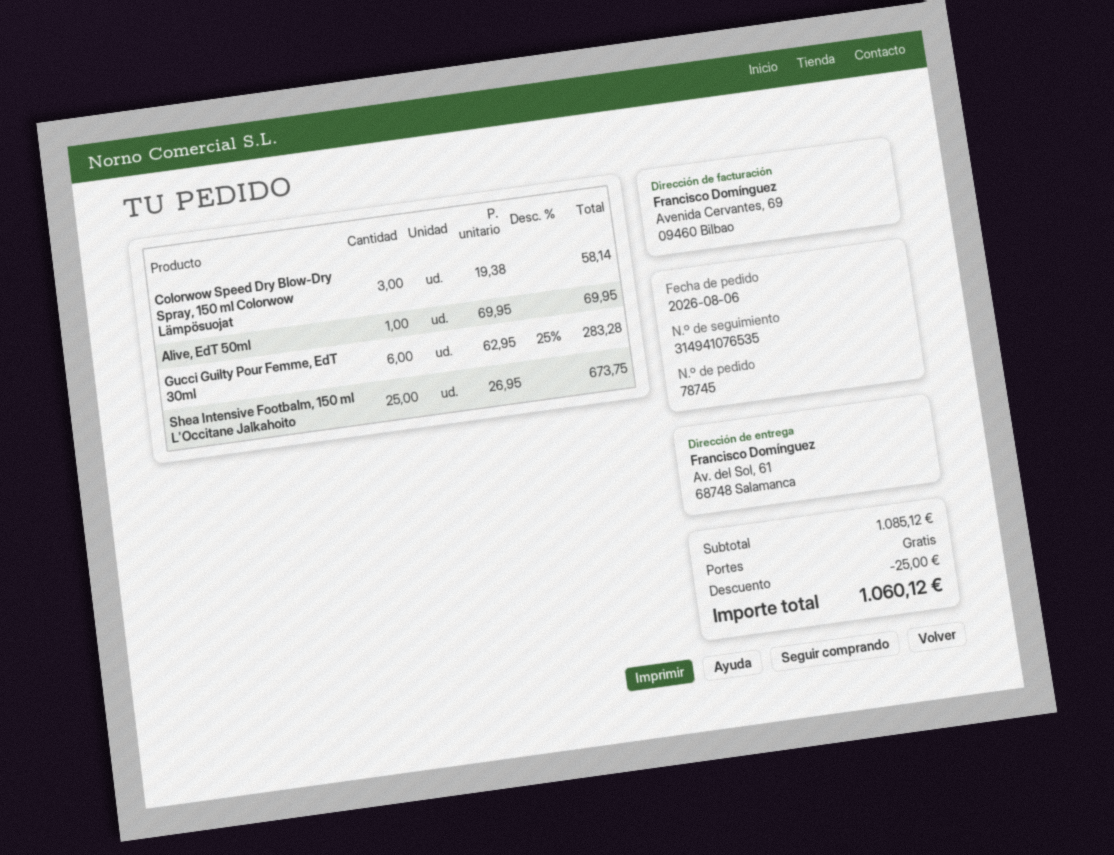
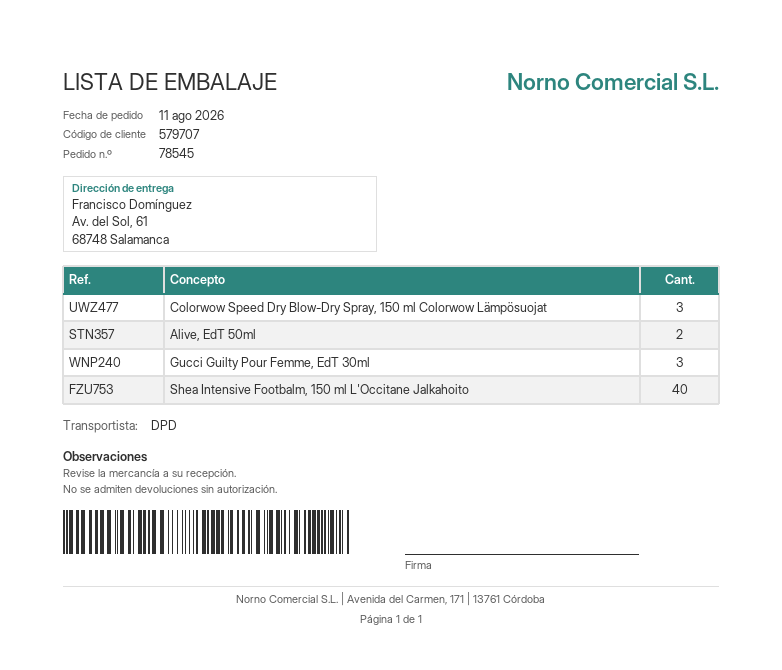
order number: 78745 -> 78545
order date: 2026-08-06 -> 2026-08-11
Alive, EdT 50ml: 1 -> 2
Gucci Guilty Pour Femme, EdT 30ml: 6 -> 3
Shea Intensive Footbalm, 150 ml L'Occitane Jalkahoito: 25 -> 40

